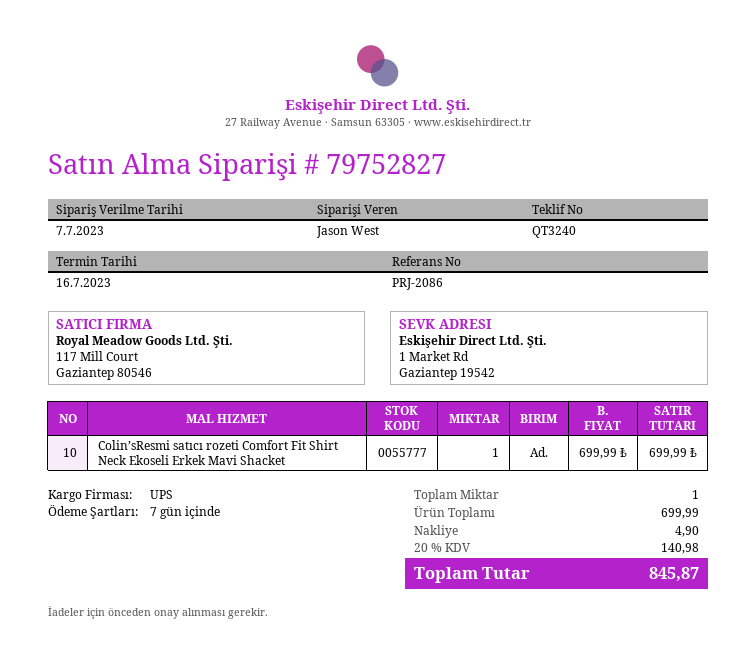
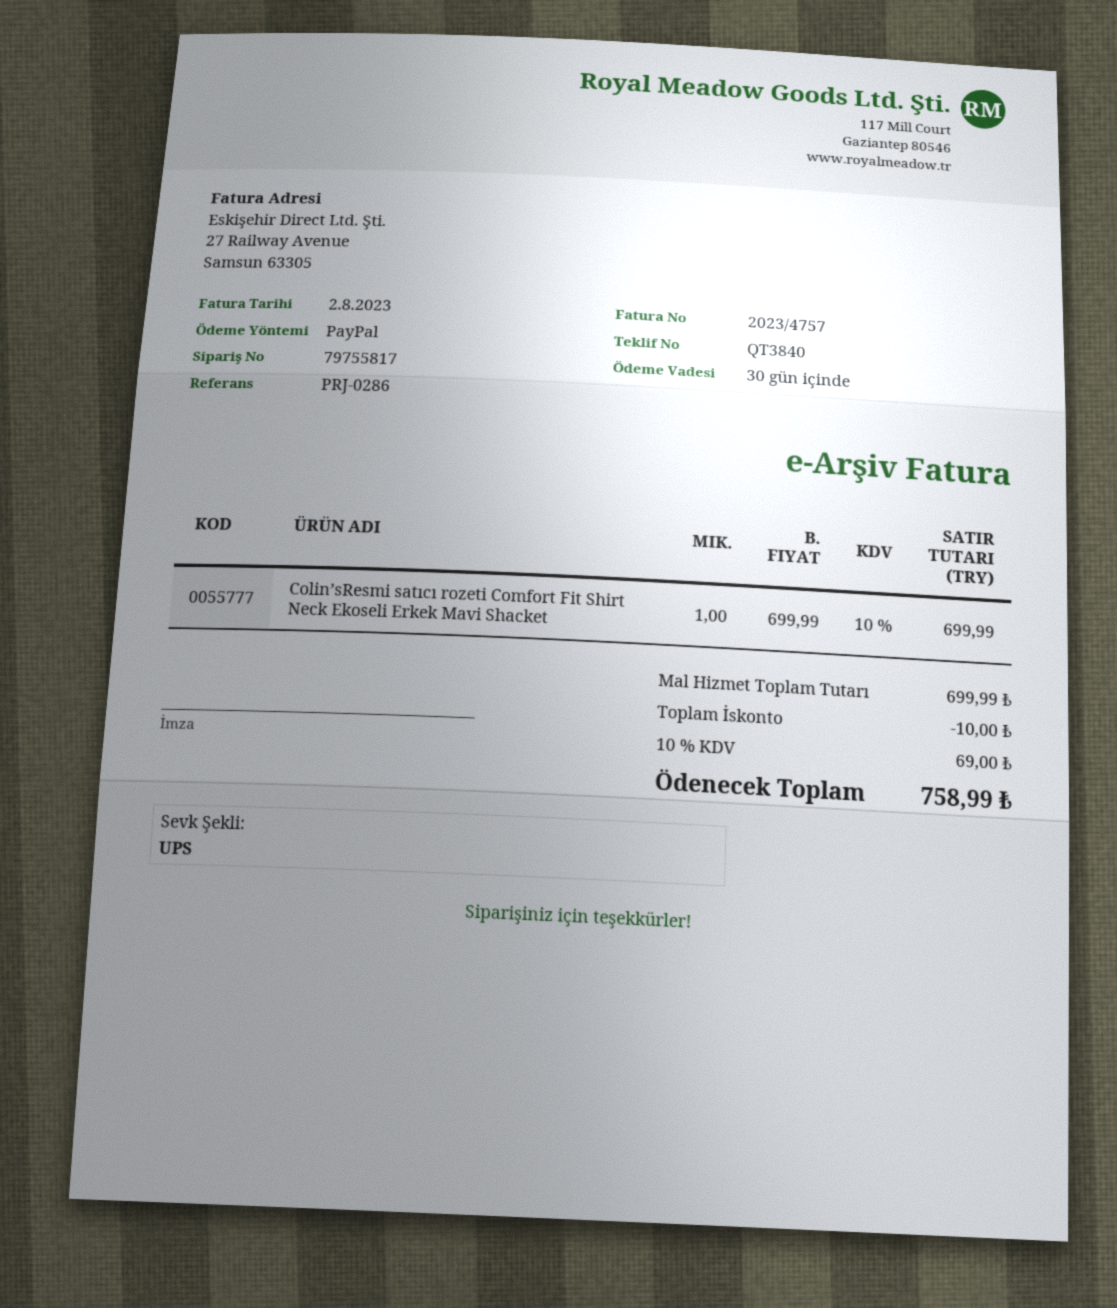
quote number: QT3240 -> QT3840
order number: 79752827 -> 79755817
payment terms: 7 days -> 30 days
reference: PRJ-2086 -> PRJ-0286
discount: none -> 10.00
shipping: 4.90 -> none
tax: 20% = 140.98 -> 10% = 69.00
total: 845.87 -> 758.99

